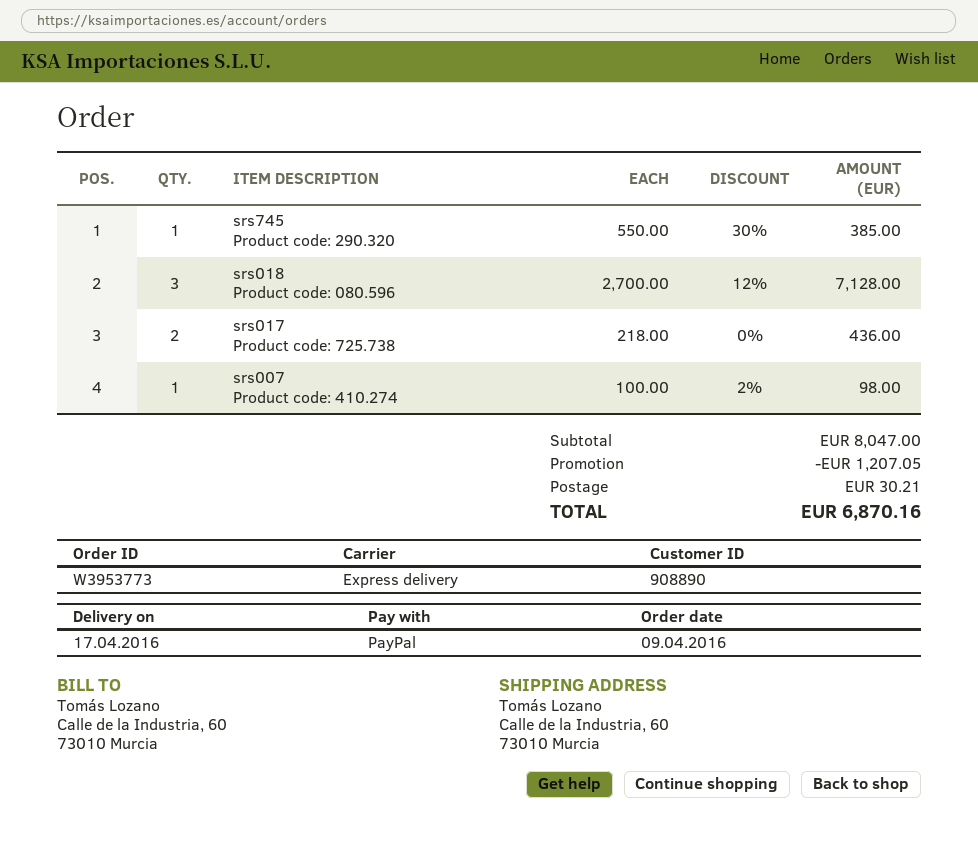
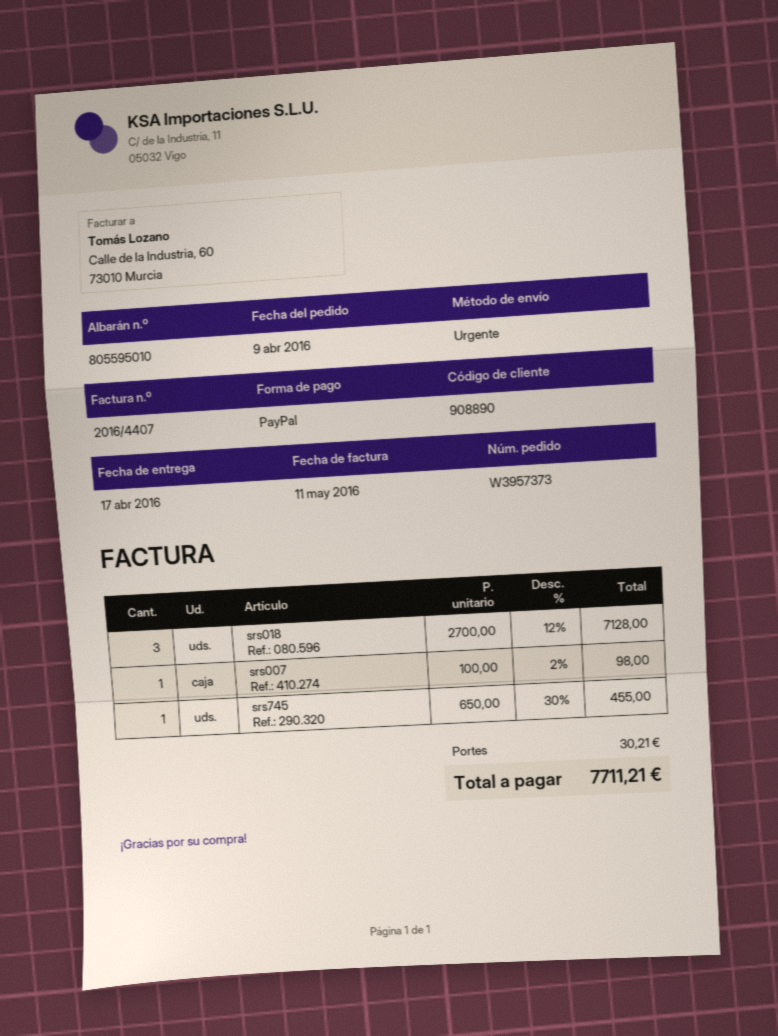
order number: W3953773 -> W3957373
srs745: 1 x 550.00 - 30% = 385.00 -> 1 x 650.00 - 30% = 455.00
srs017: 2 x 218.00 = 436.00 -> none
discount: 1207.05 -> none
total: 6870.16 -> 7711.21

